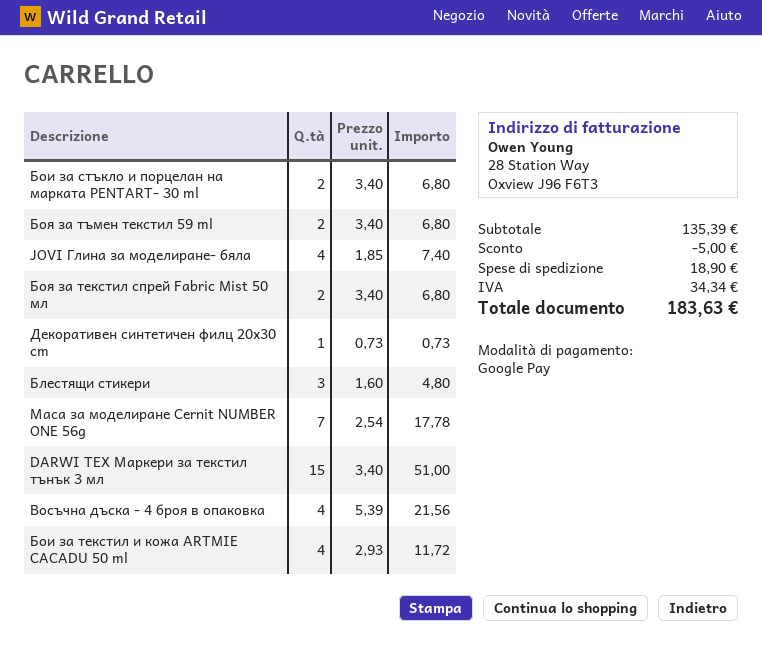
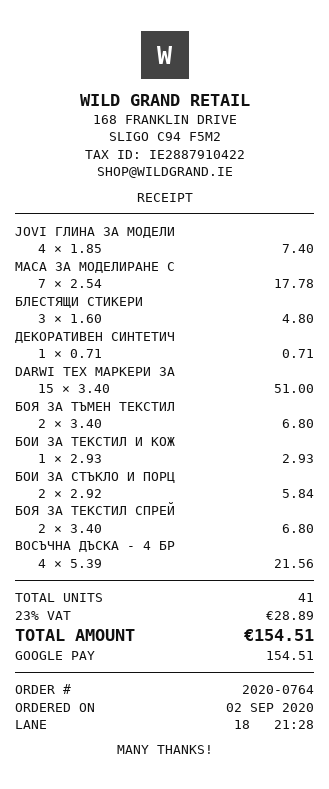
Бои за стъкло и порцелан на марката PENTART- 30 ml: 2 x 3.40 = 6.80 -> 2 x 2.92 = 5.84
Декоративен синтетичен филц 20x30 cm: 1 x 0.73 = 0.73 -> 1 x 0.71 = 0.71
Бои за текстил и кожа ARTMIE CACADU 50 ml: 4 x 2.93 = 11.72 -> 1 x 2.93 = 2.93
discount: 5.00 -> none
shipping: 18.90 -> none
tax: 34.34 -> 28.89
total: 183.63 -> 154.51

